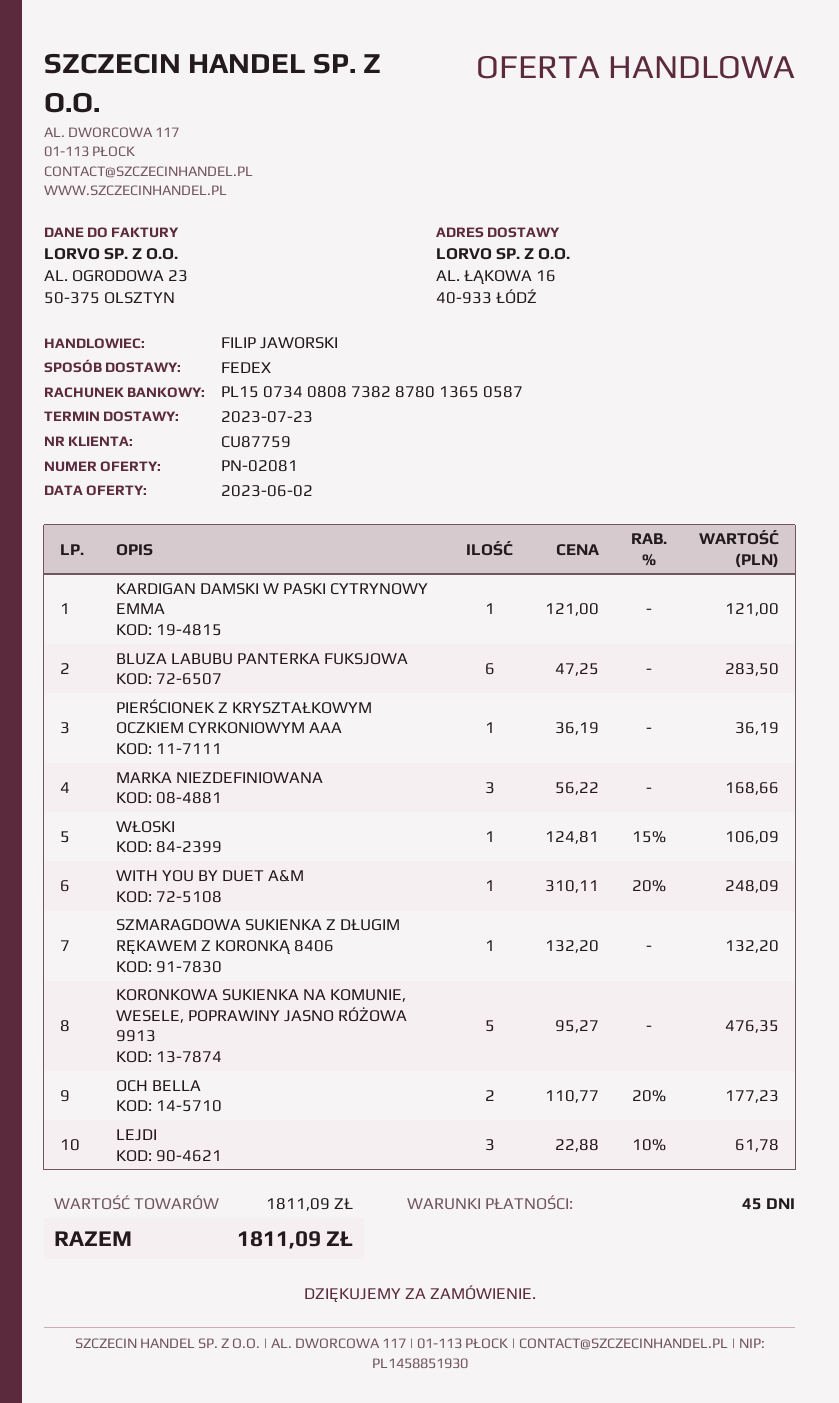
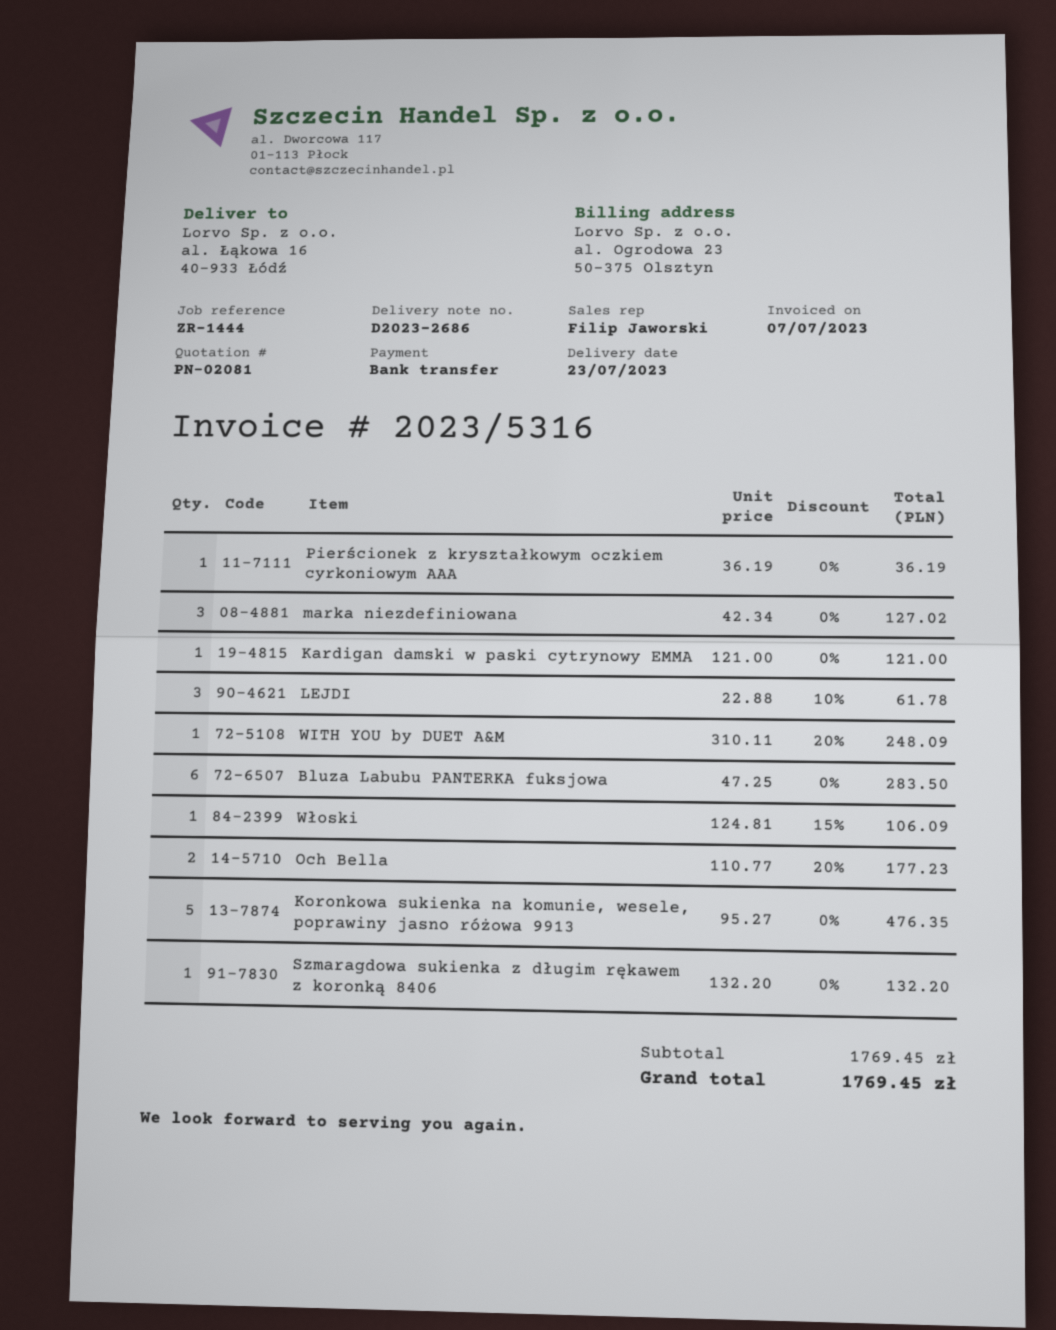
MARKA NIEZDEFINIOWANA: 3 x 56.22 = 168.66 -> 3 x 42.34 = 127.02
subtotal: 1811.09 -> 1769.45
total: 1811.09 -> 1769.45

